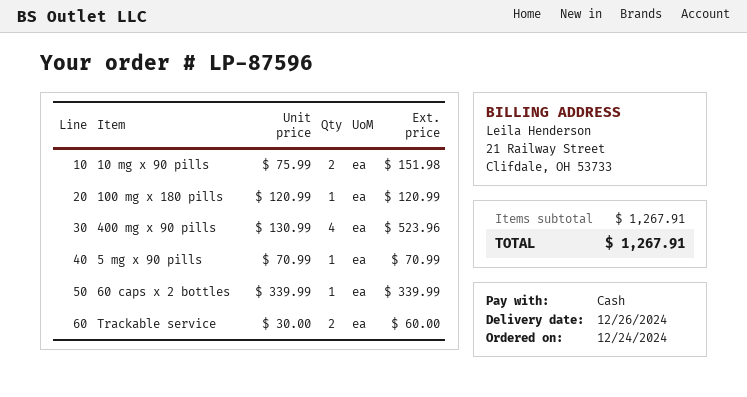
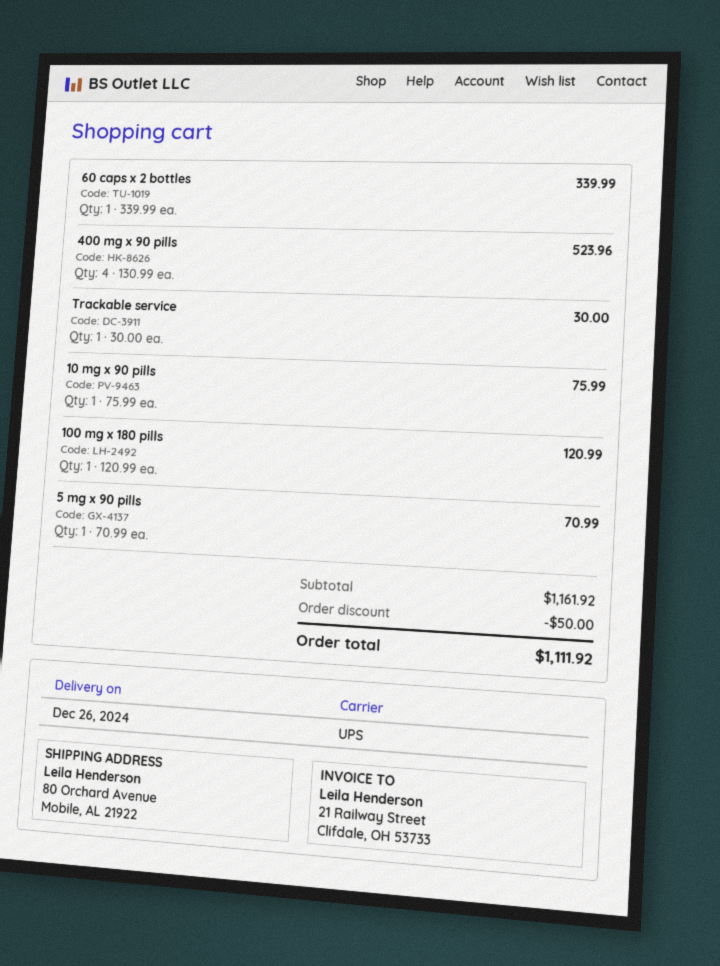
10 mg x 90 pills: 2 x 75.99 = 151.98 -> 1 x 75.99 = 75.99
Trackable service: 2 x 30.00 = 60.00 -> 1 x 30.00 = 30.00
subtotal: 1267.91 -> 1161.92
discount: none -> 50.00
total: 1267.91 -> 1111.92

